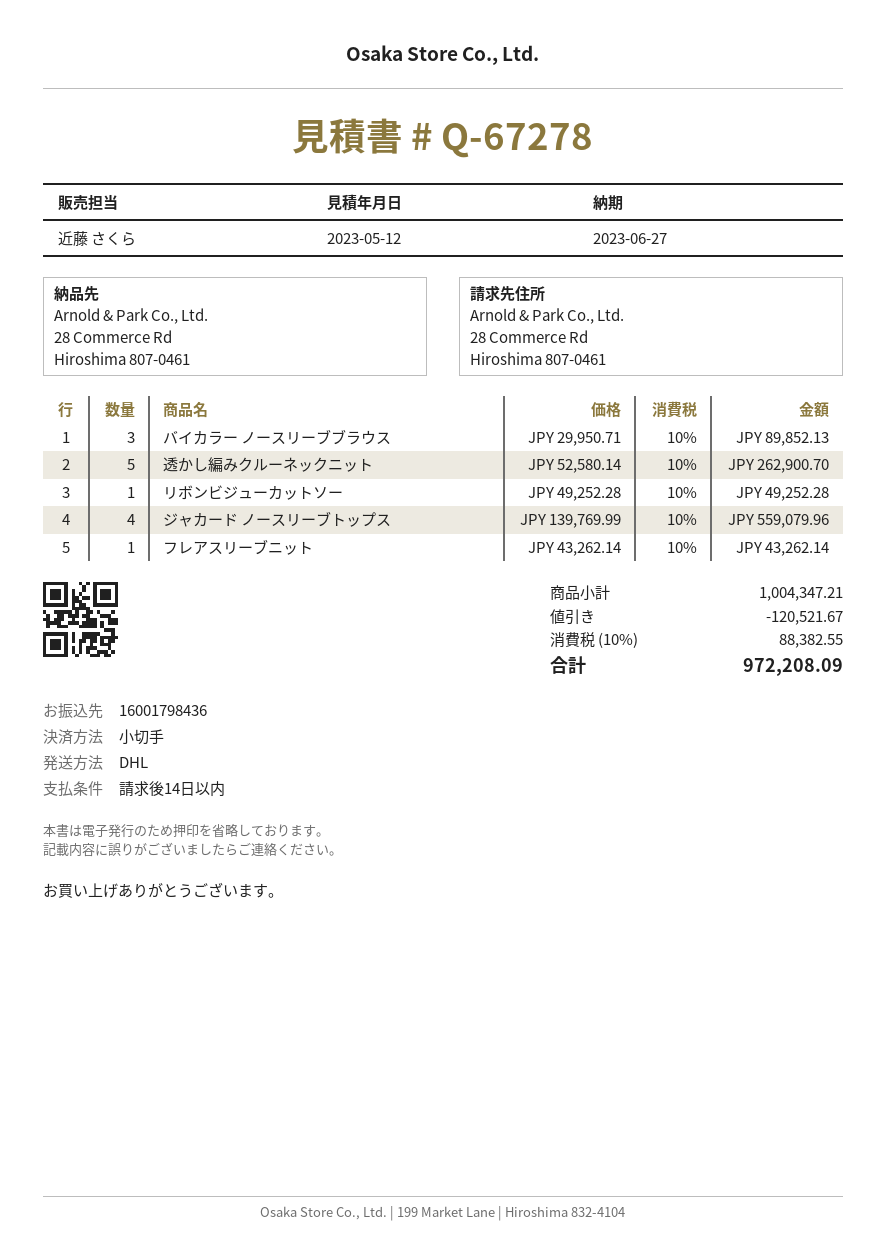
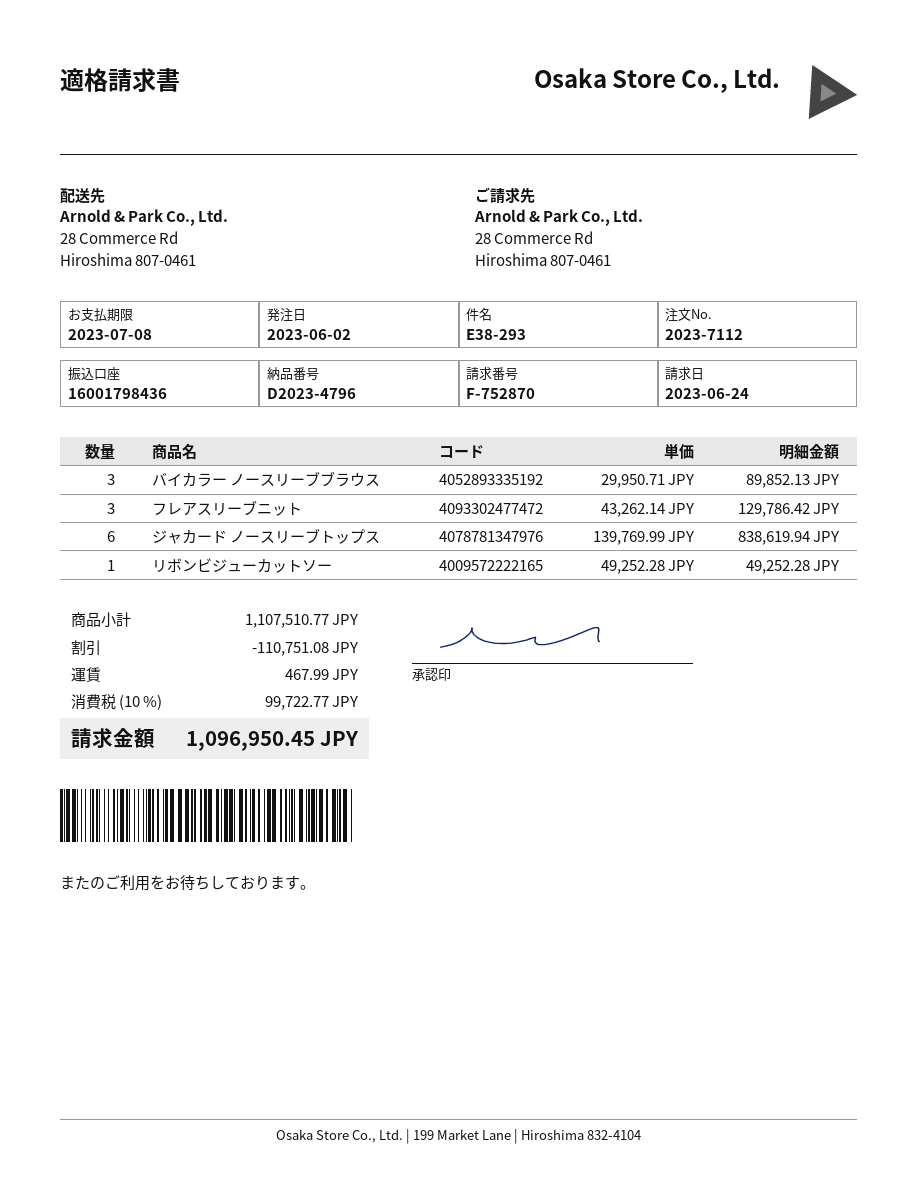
透かし編みクルーネックニット: 5 x 52580.14 = 262900.70 -> none
ジャカード ノースリーブトップス: 4 x 139769.99 = 559079.96 -> 6 x 139769.99 = 838619.94
フレアスリーブニット: 1 x 43262.14 = 43262.14 -> 3 x 43262.14 = 129786.42
subtotal: 1004347.21 -> 1107510.77
discount: 120521.67 -> 110751.08
shipping: none -> 467.99
tax: 10% = 88382.55 -> 10% = 99722.77
total: 972208.09 -> 1096950.45

